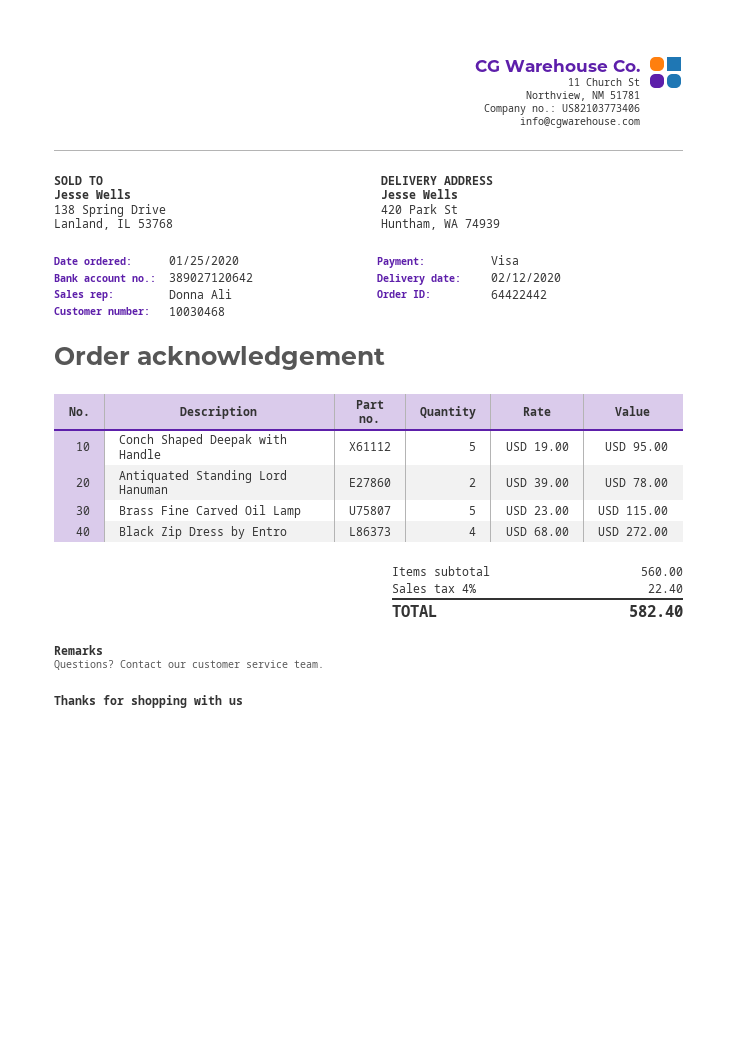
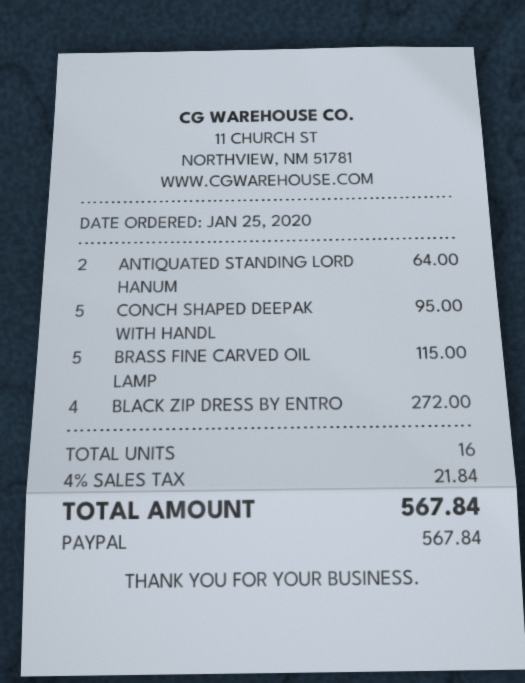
payment method: Visa -> PayPal
Antiquated Standing Lord Hanuman: 2 for 78.00 -> 2 for 64.00
tax: 4% = 22.40 -> 4% = 21.84
total: 582.40 -> 567.84

